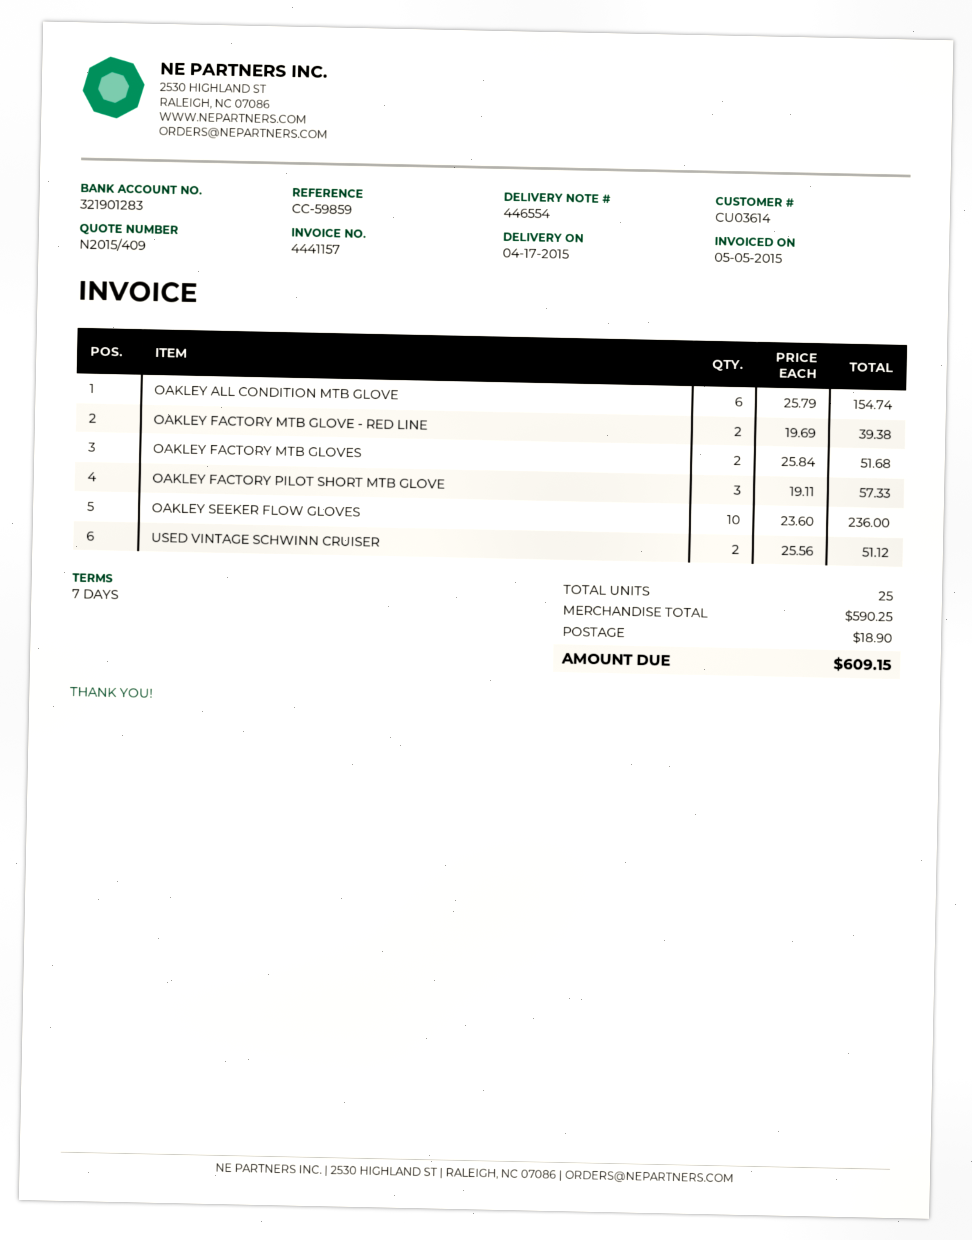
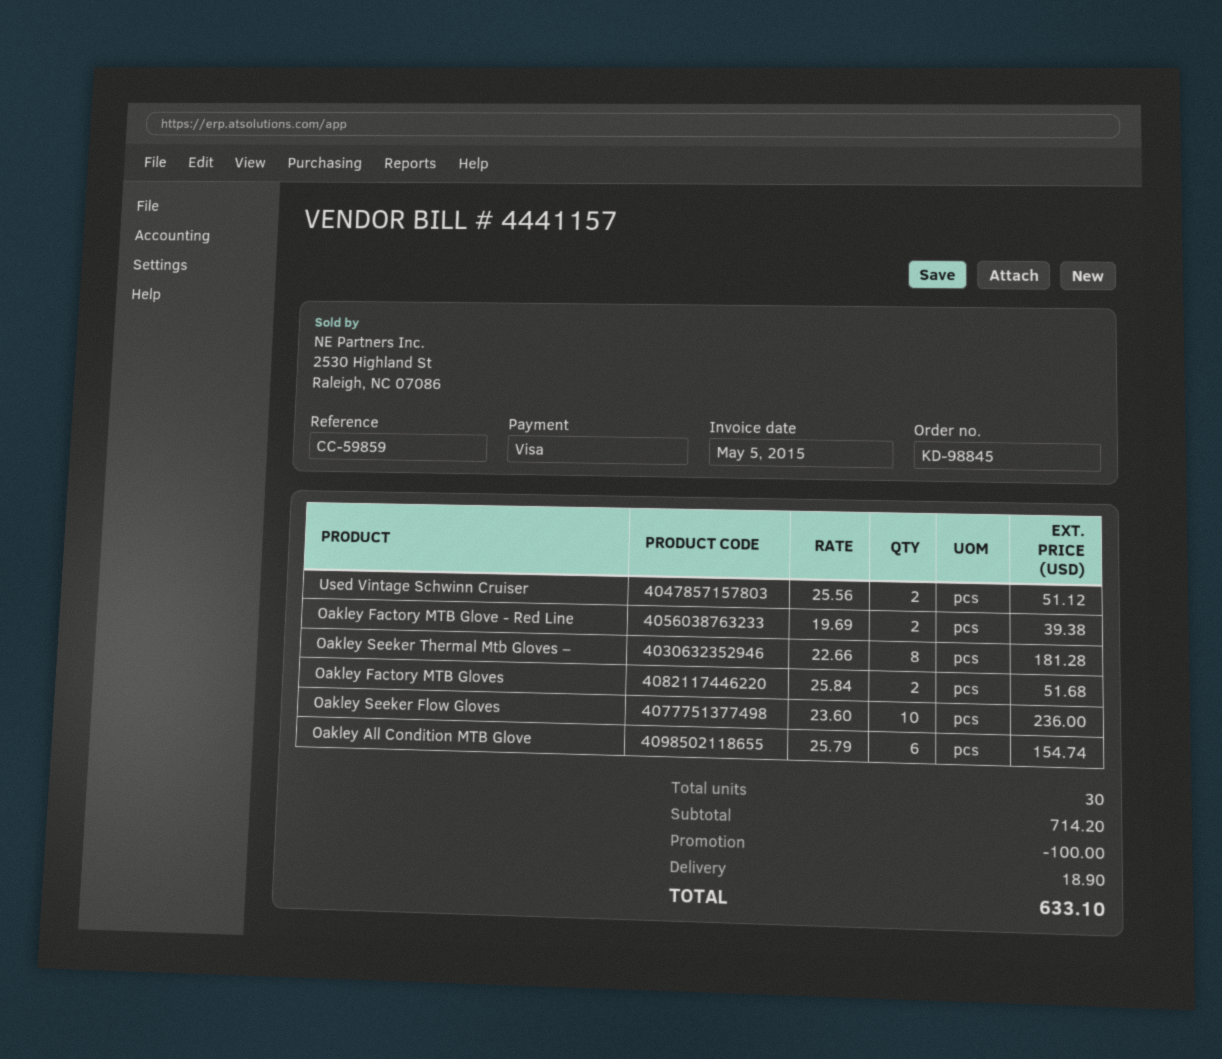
OAKLEY FACTORY PILOT SHORT MTB GLOVE: 3 x 19.11 = 57.33 -> none
Oakley Seeker Thermal Mtb Gloves –: none -> 8 x 22.66 = 181.28
total quantity: 25 -> 30
subtotal: 590.25 -> 714.20
discount: none -> 100.00
total: 609.15 -> 633.10

